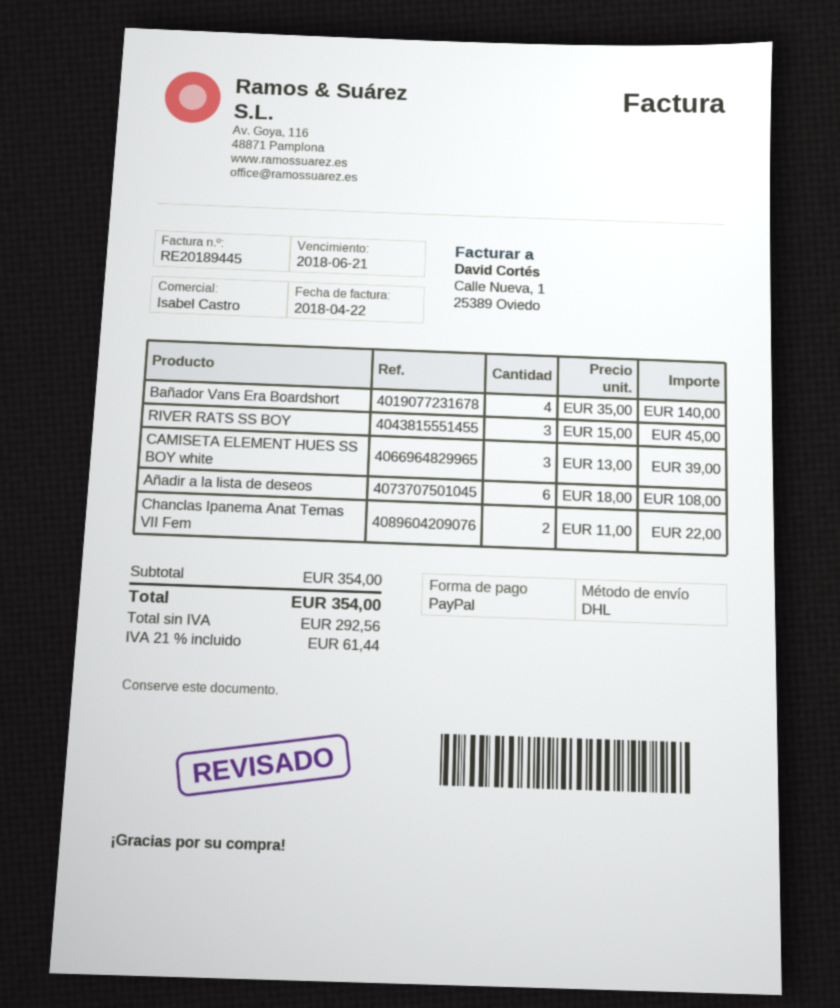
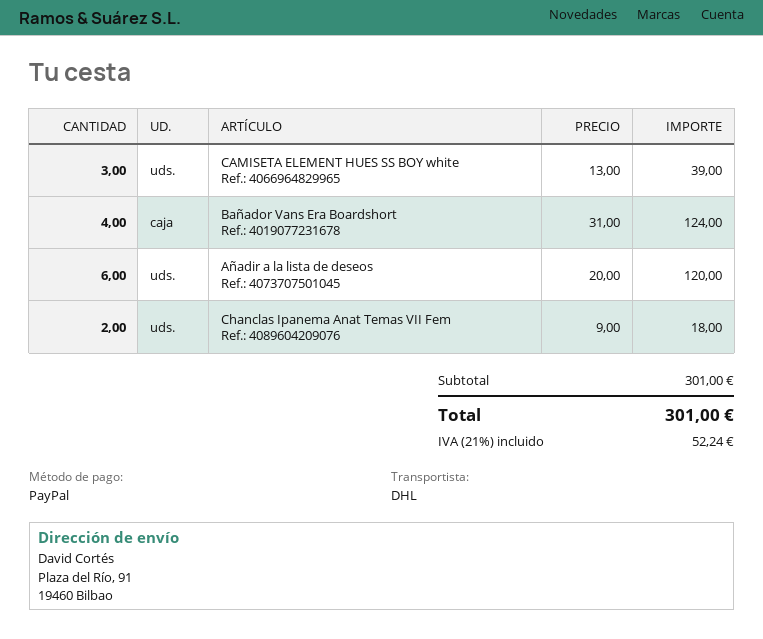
Bañador Vans Era Boardshort: 4 x 35.00 = 140.00 -> 4 x 31.00 = 124.00
RIVER RATS SS BOY: 3 x 15.00 = 45.00 -> none
Añadir a la lista de deseos: 6 x 18.00 = 108.00 -> 6 x 20.00 = 120.00
Chanclas Ipanema Anat Temas VII Fem: 2 x 11.00 = 22.00 -> 2 x 9.00 = 18.00
subtotal: 354.00 -> 301.00
tax: 21% = 61.44 -> 21% = 52.24
total: 354.00 -> 301.00

